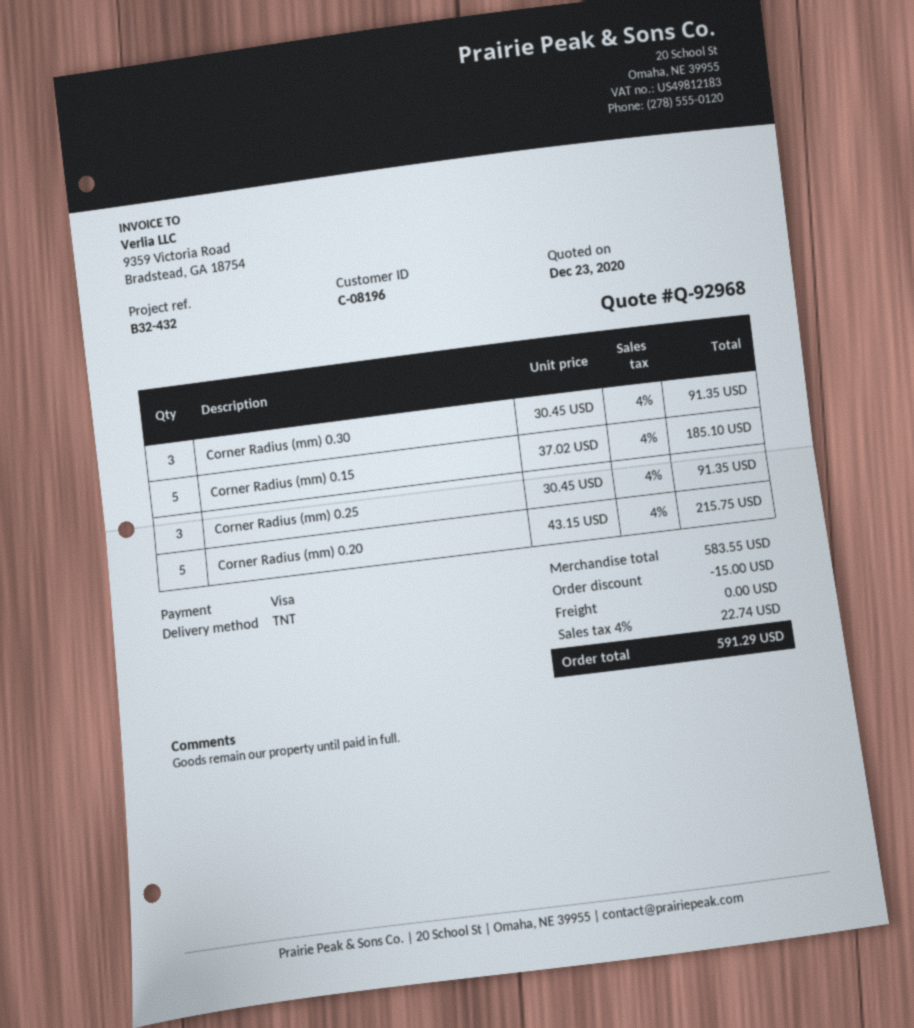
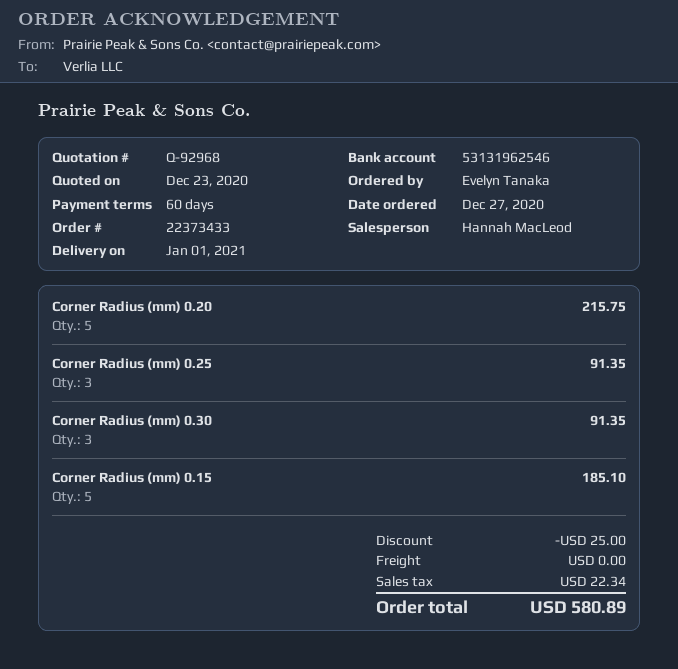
discount: 15.00 -> 25.00
tax: 22.74 -> 22.34
total: 591.29 -> 580.89

